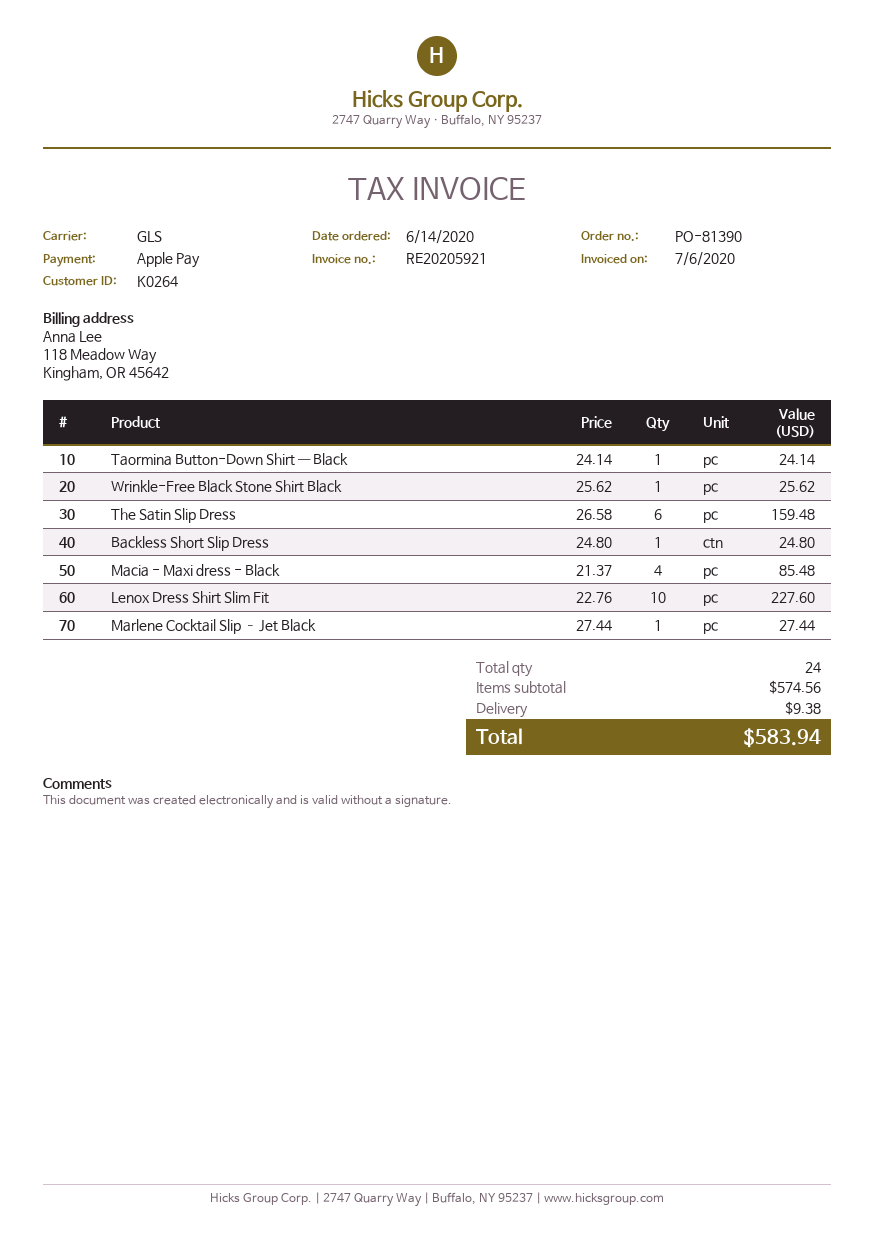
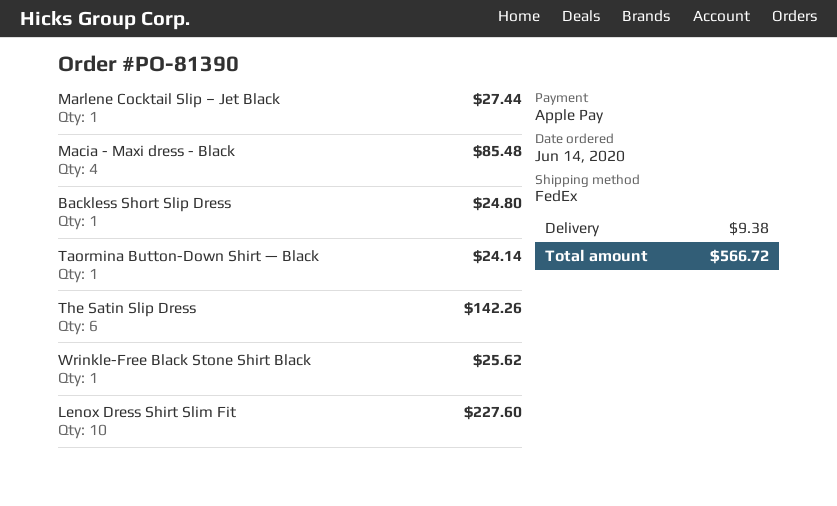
shipping method: GLS -> FedEx
The Satin Slip Dress: 6 for 159.48 -> 6 for 142.26
total: 583.94 -> 566.72

